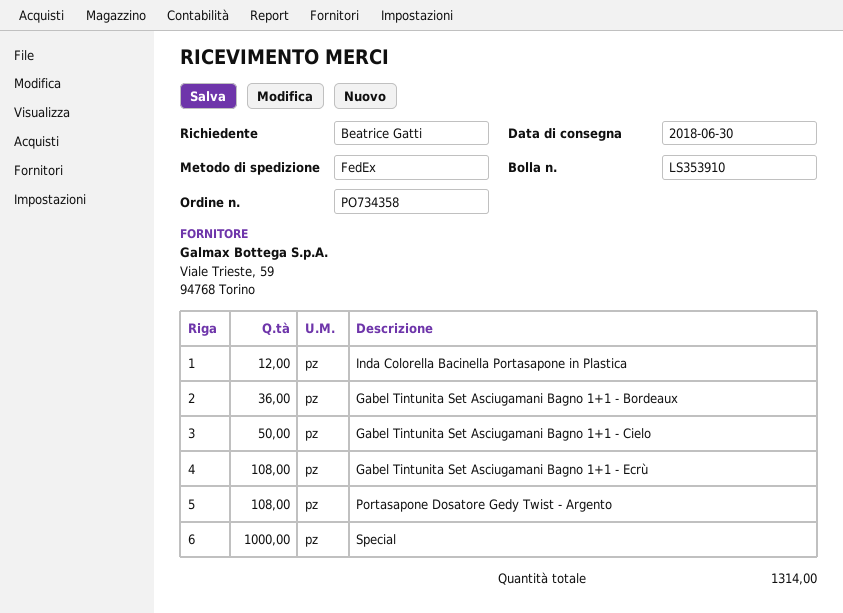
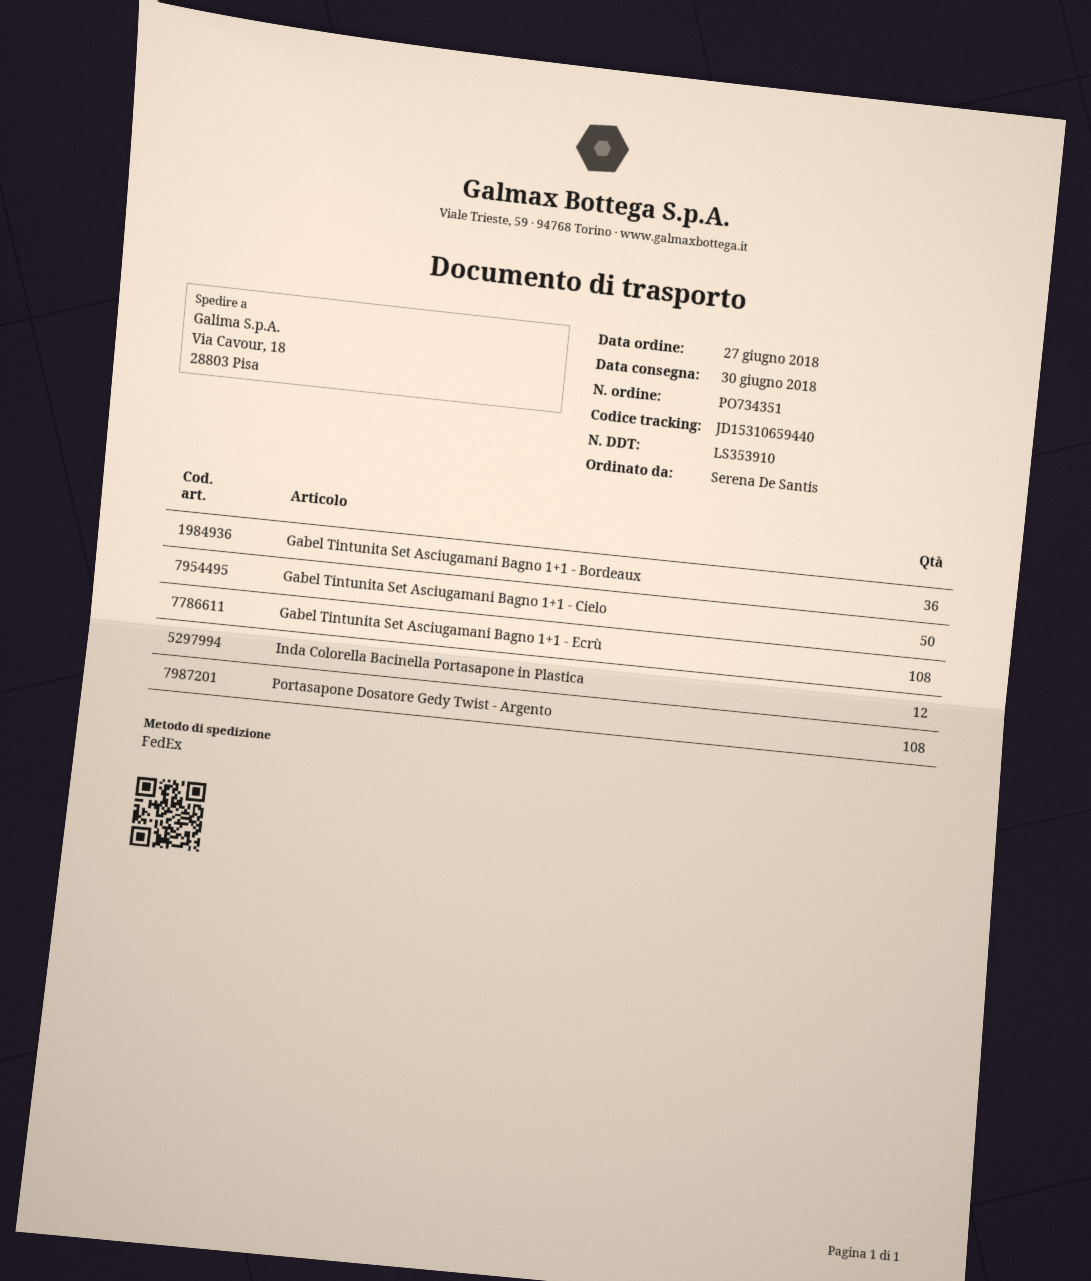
order number: PO734358 -> PO734351
ordered by: Beatrice Gatti -> Serena De Santis
Special: 1000 -> none

